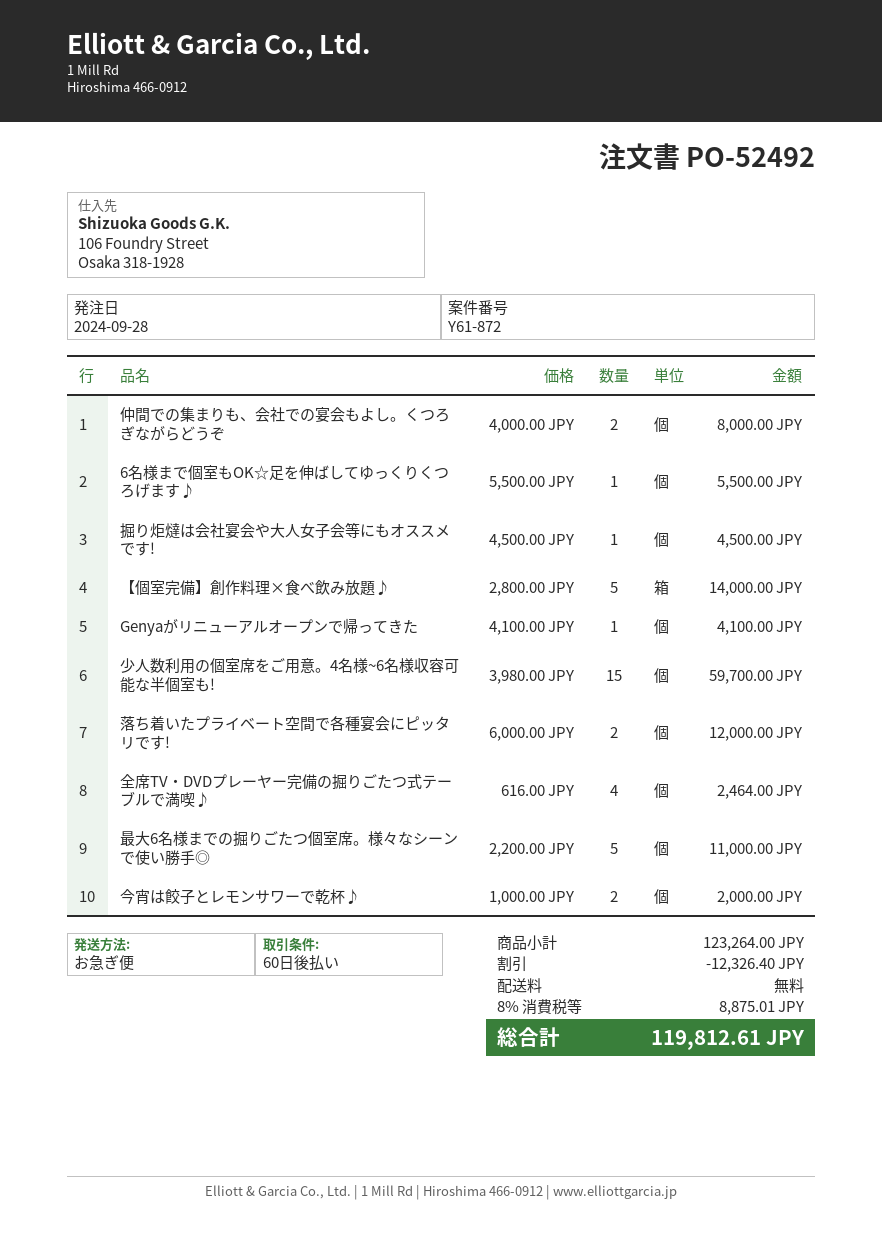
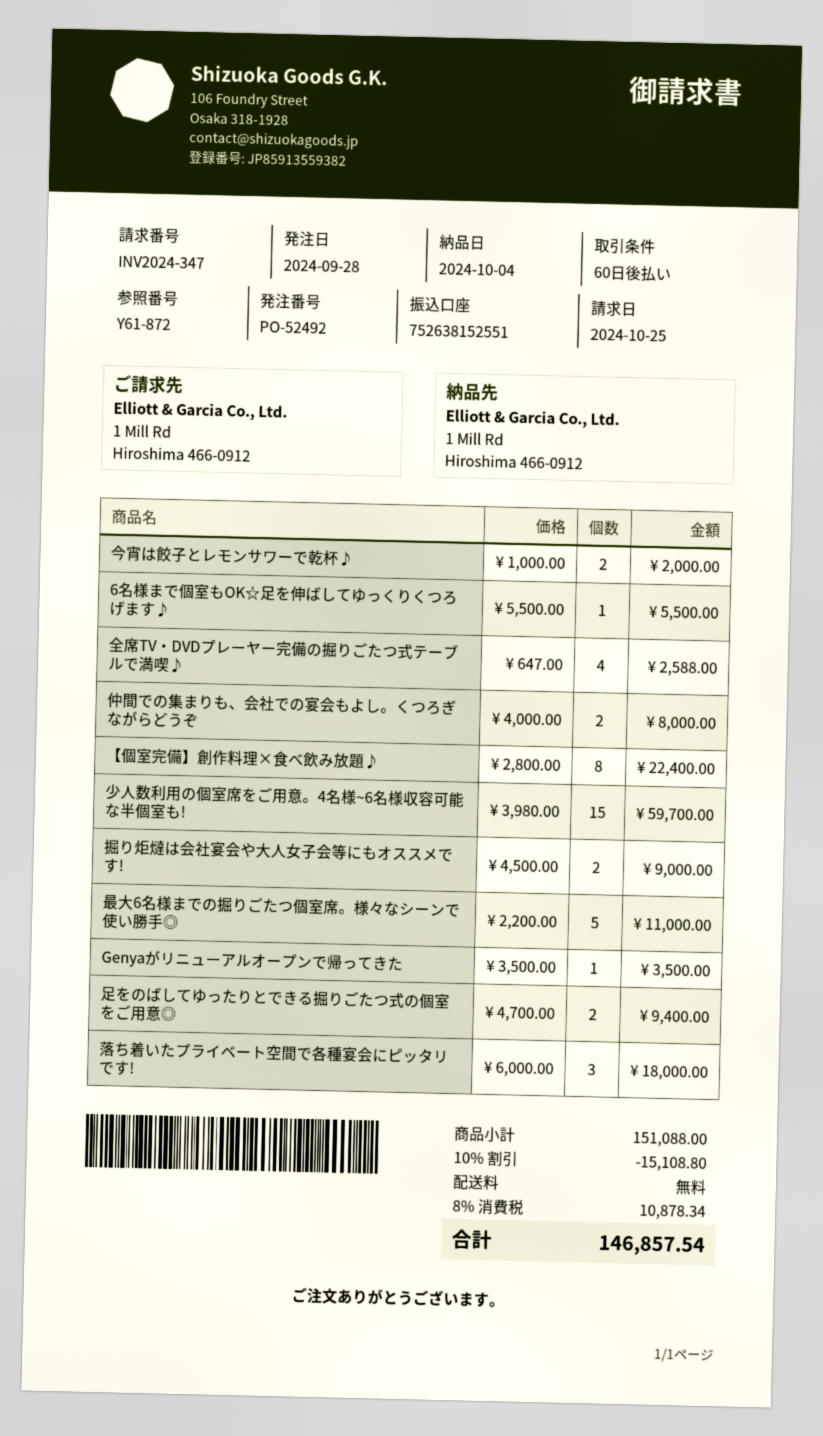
掘り炬燵は会社宴会や大人女子会等にもオススメです!: 1 x 4500.00 = 4500.00 -> 2 x 4500.00 = 9000.00
【個室完備】創作料理×食べ飲み放題♪: 5 x 2800.00 = 14000.00 -> 8 x 2800.00 = 22400.00
Genyaがリニューアルオープンで帰ってきた: 1 x 4100.00 = 4100.00 -> 1 x 3500.00 = 3500.00
落ち着いたプライベート空間で各種宴会にピッタリです!: 2 x 6000.00 = 12000.00 -> 3 x 6000.00 = 18000.00
全席TV・DVDプレーヤー完備の掘りごたつ式テーブルで満喫♪: 4 x 616.00 = 2464.00 -> 4 x 647.00 = 2588.00
足をのばしてゆったりとできる掘りごたつ式の個室をご用意◎: none -> 2 x 4700.00 = 9400.00
subtotal: 123264.00 -> 151088.00
discount: 12326.40 -> 15108.80
tax: 8% = 8875.01 -> 8% = 10878.34
total: 119812.61 -> 146857.54

